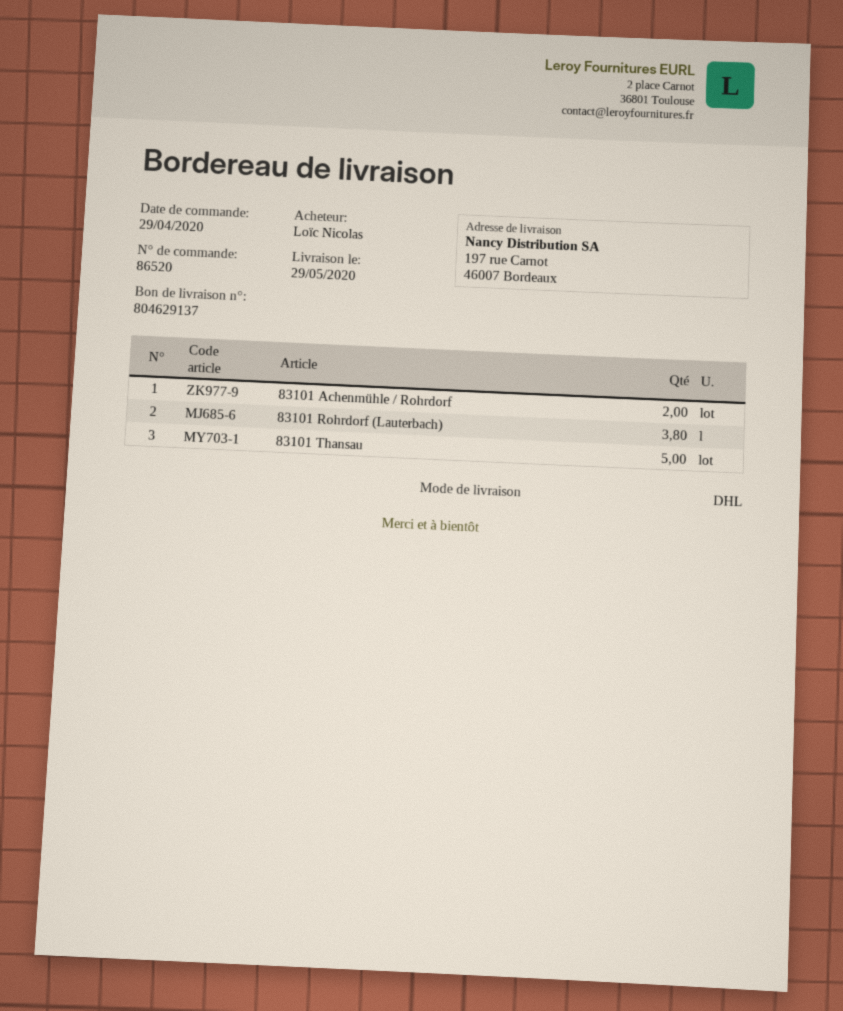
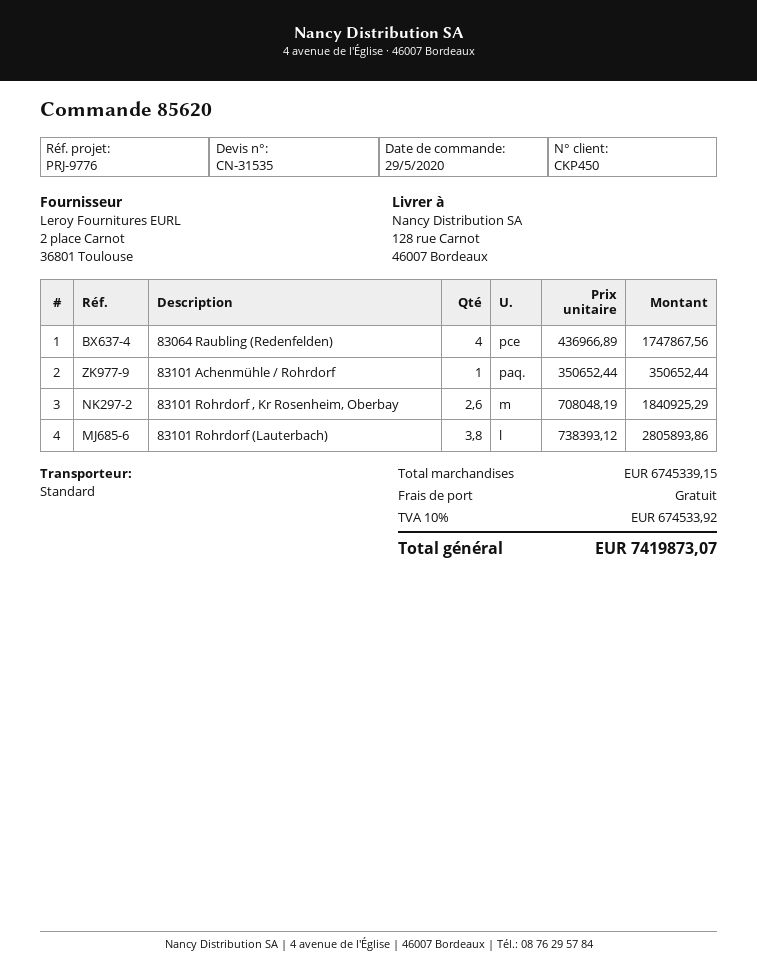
order number: 86520 -> 85620
order date: 2020-04-29 -> 2020-05-29
shipping method: DHL -> standard
ship to: 197 rue Carnot, 46007 Bordeaux -> 128 rue Carnot, 46007 Bordeaux
83101 Achenmühle / Rohrdorf: 2 -> 1
83101 Thansau: 5 -> none
83064 Raubling (Redenfelden): none -> 4
83101 Rohrdorf , Kr Rosenheim, Oberbay: none -> 2.6

